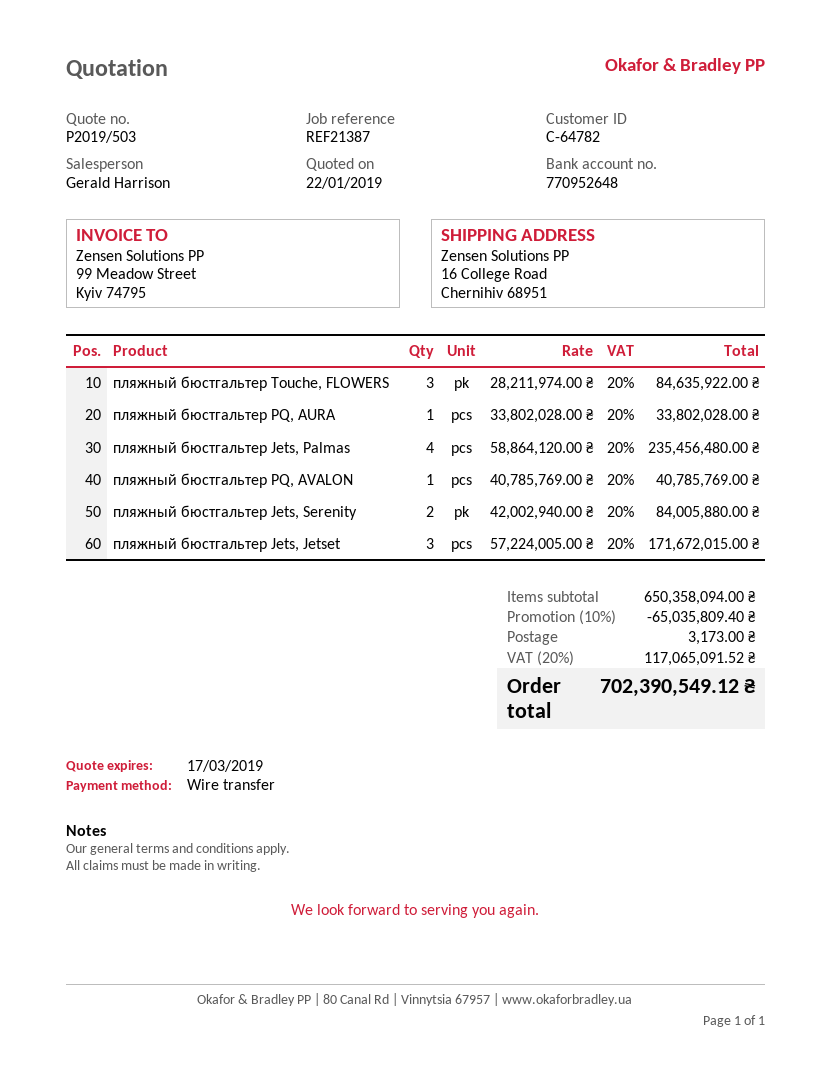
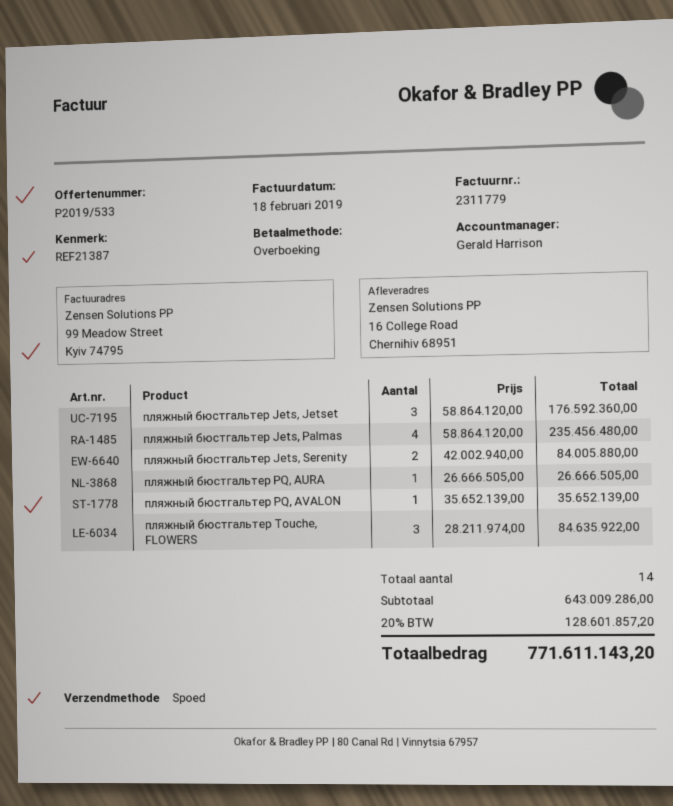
quote number: P2019/503 -> P2019/533
пляжный бюстгальтер PQ, AURA: 1 x 33802028.00 = 33802028.00 -> 1 x 26666505.00 = 26666505.00
пляжный бюстгальтер PQ, AVALON: 1 x 40785769.00 = 40785769.00 -> 1 x 35652139.00 = 35652139.00
пляжный бюстгальтер Jets, Jetset: 3 x 57224005.00 = 171672015.00 -> 3 x 58864120.00 = 176592360.00
subtotal: 650358094.00 -> 643009286.00
discount: 10% = 65035809.40 -> none
shipping: 3173.00 -> none
tax: 20% = 117065091.52 -> 20% = 128601857.20
total: 702390549.12 -> 771611143.20

